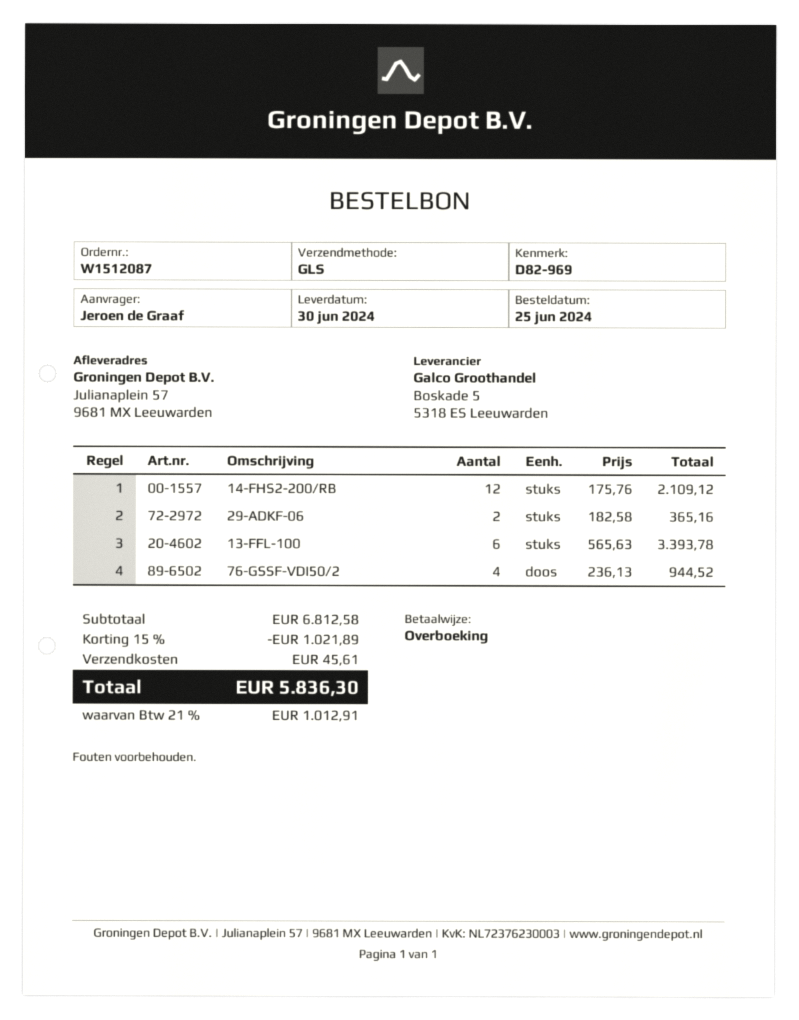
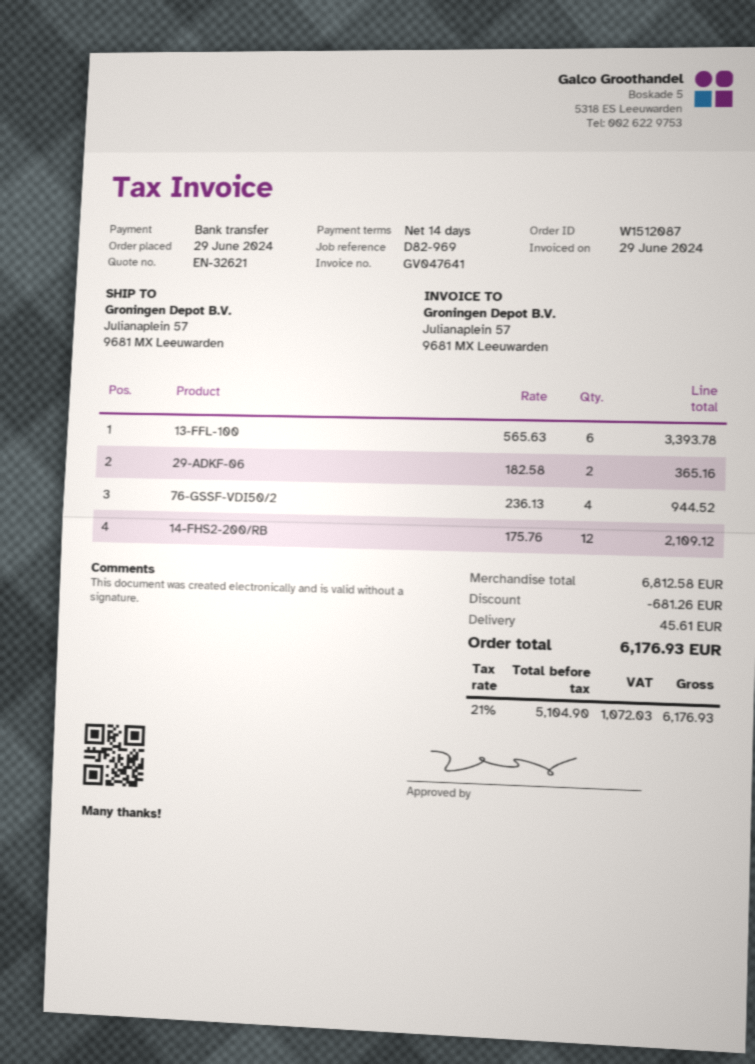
order date: 2024-06-25 -> 2024-06-29
discount: 1021.89 -> 681.26
tax: 21% = 1012.91 -> 21% = 1072.03
total: 5836.30 -> 6176.93

